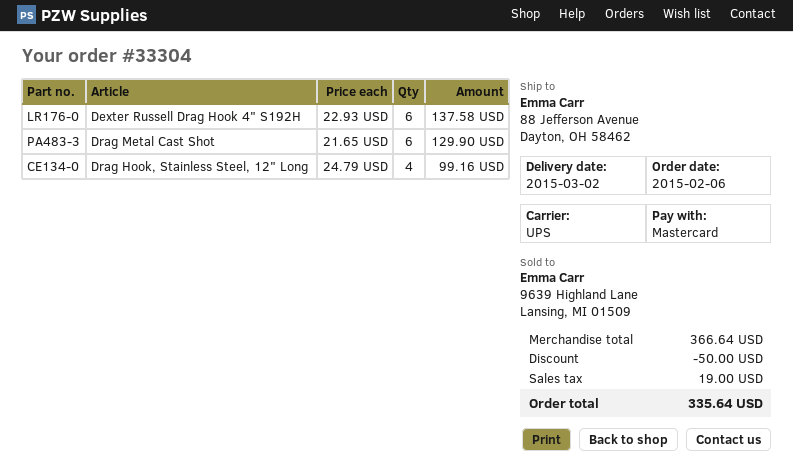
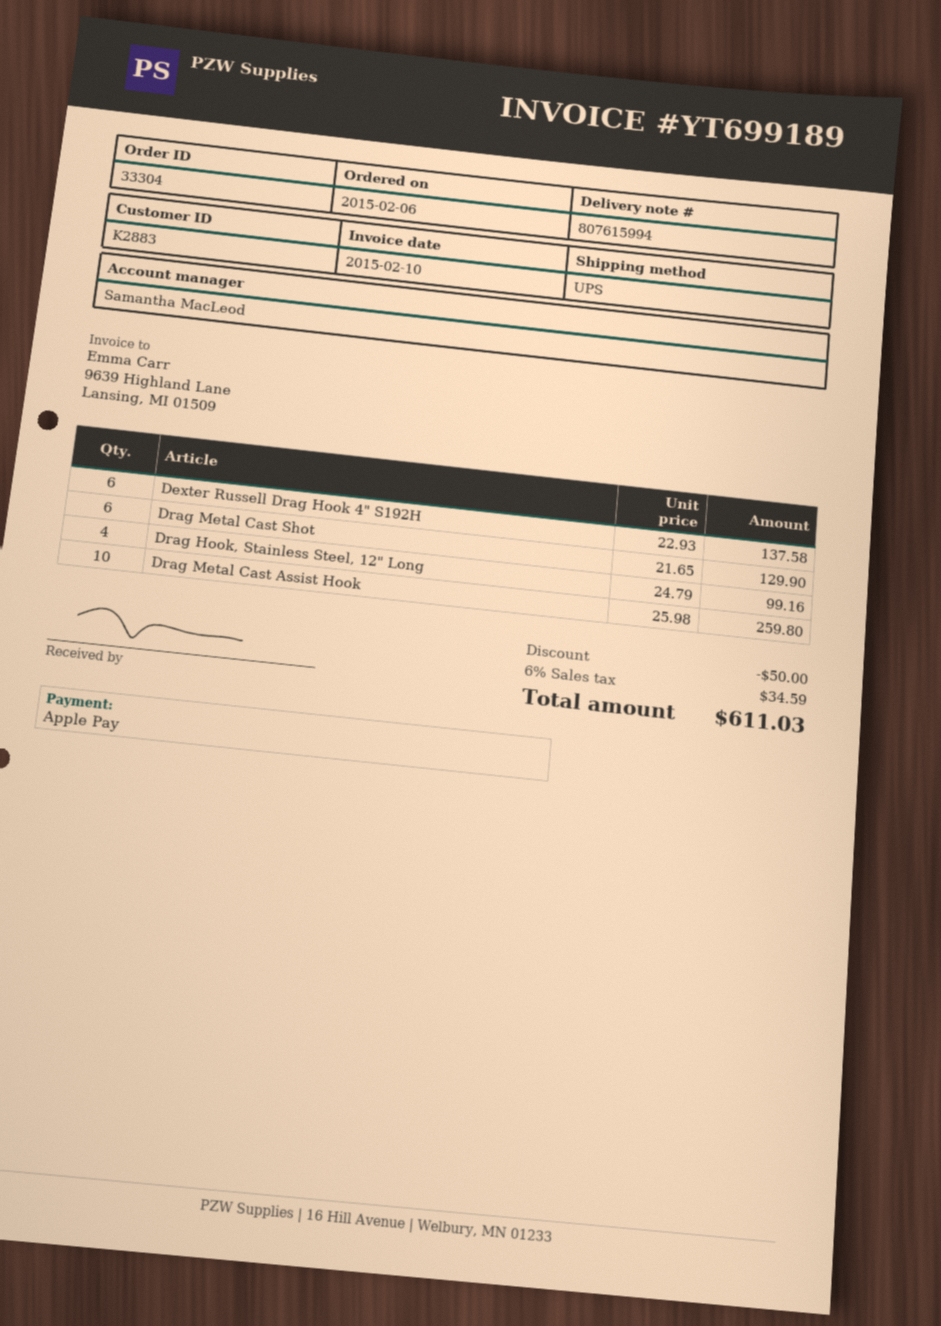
payment method: Mastercard -> Apple Pay
Drag Metal Cast Assist Hook: none -> 10 x 25.98 = 259.80
tax: 19.00 -> 34.59
total: 335.64 -> 611.03

